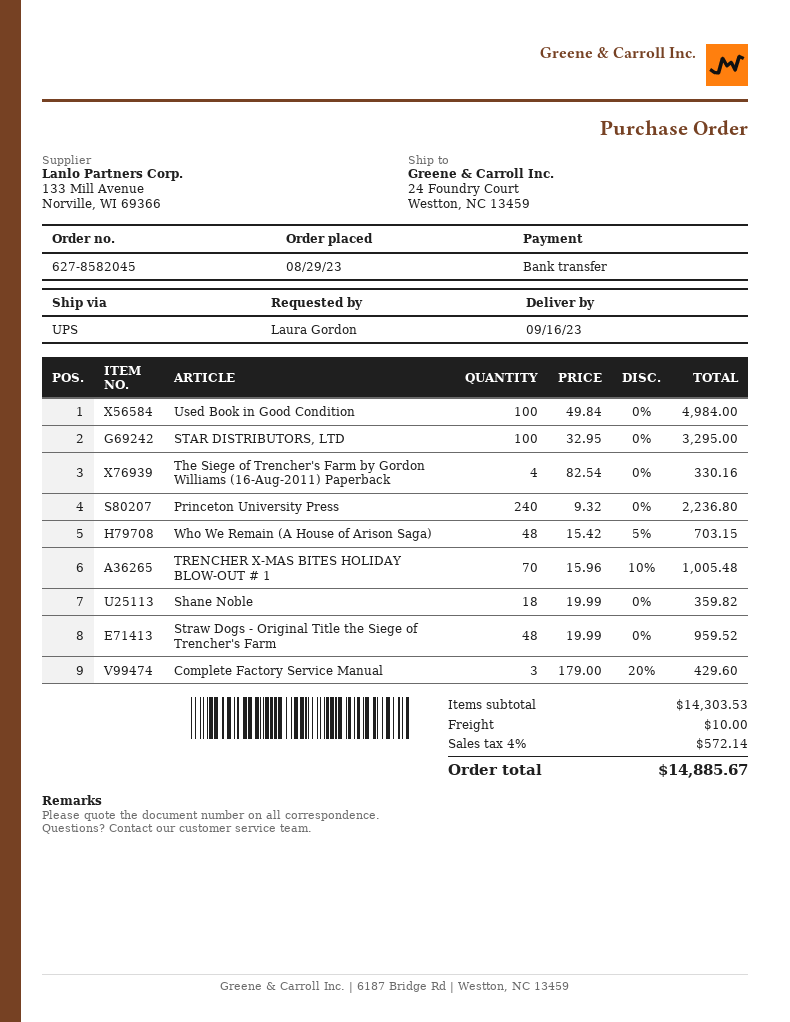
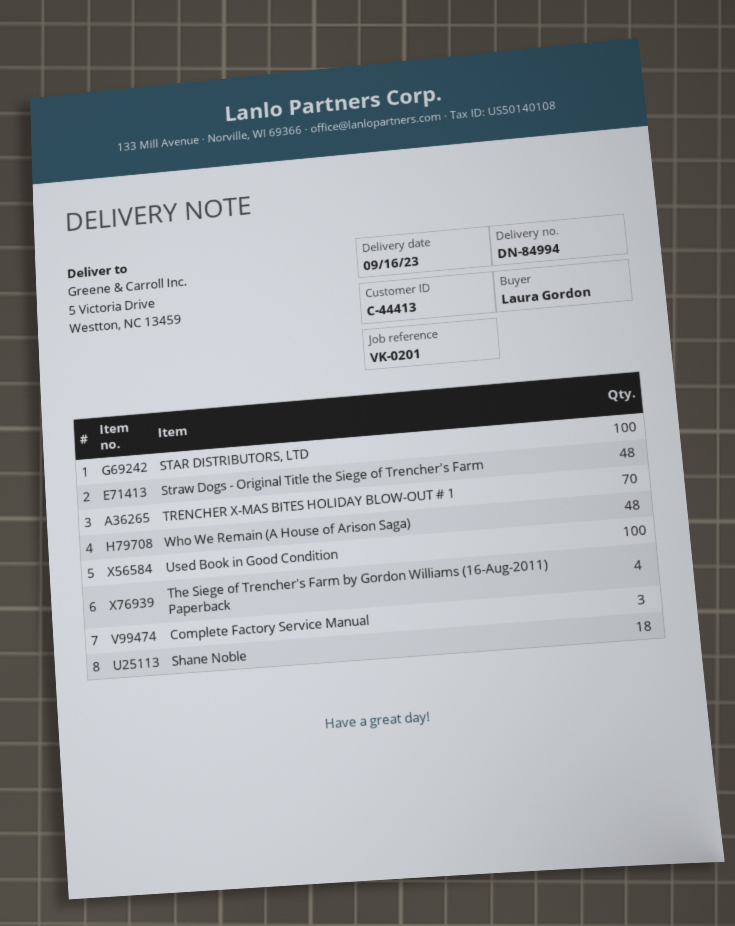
ship to: 24 Foundry Court, Westton, NC 13459 -> 5 Victoria Drive, Westton, NC 13459
Princeton University Press: 240 -> none

